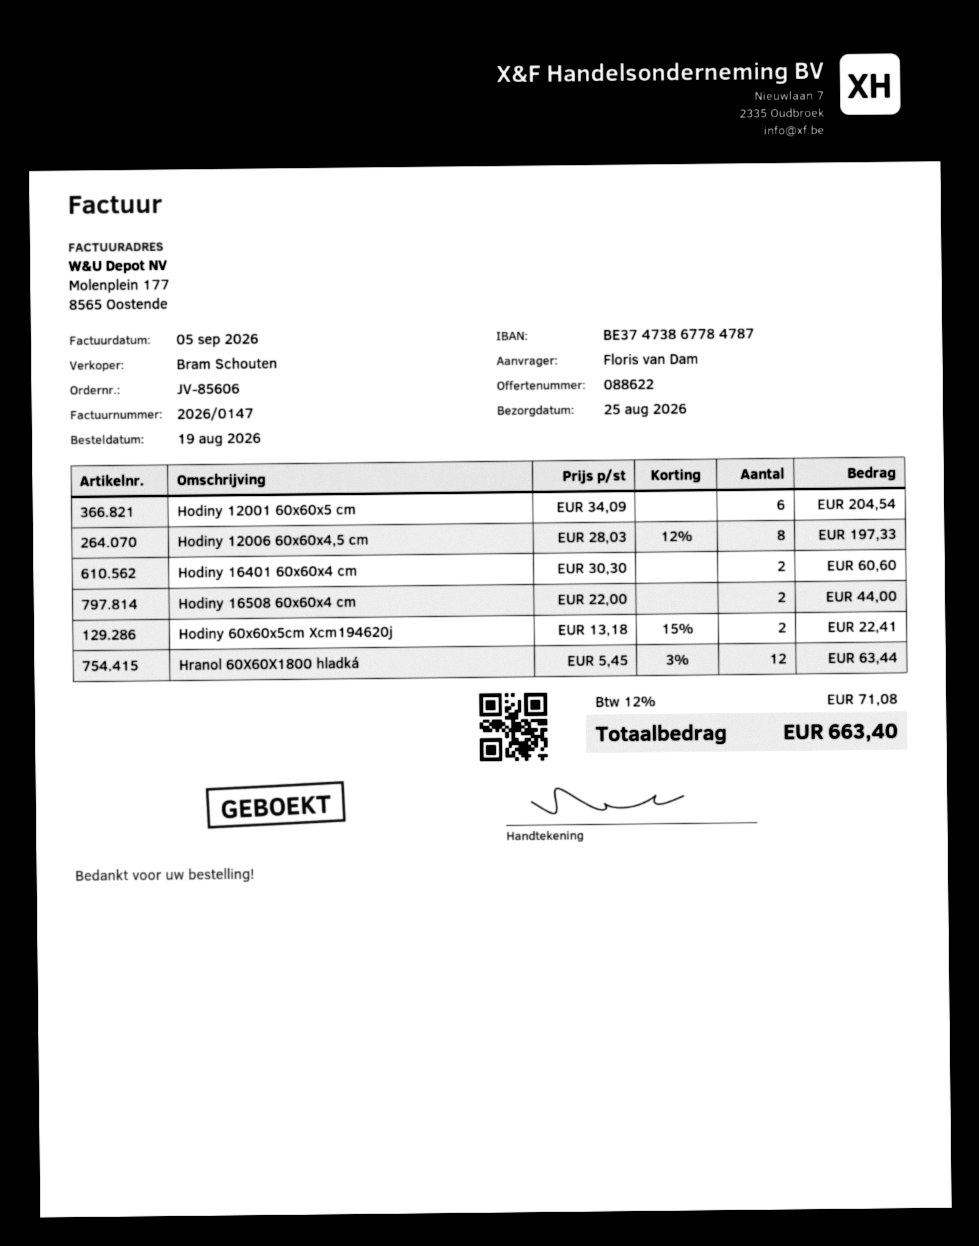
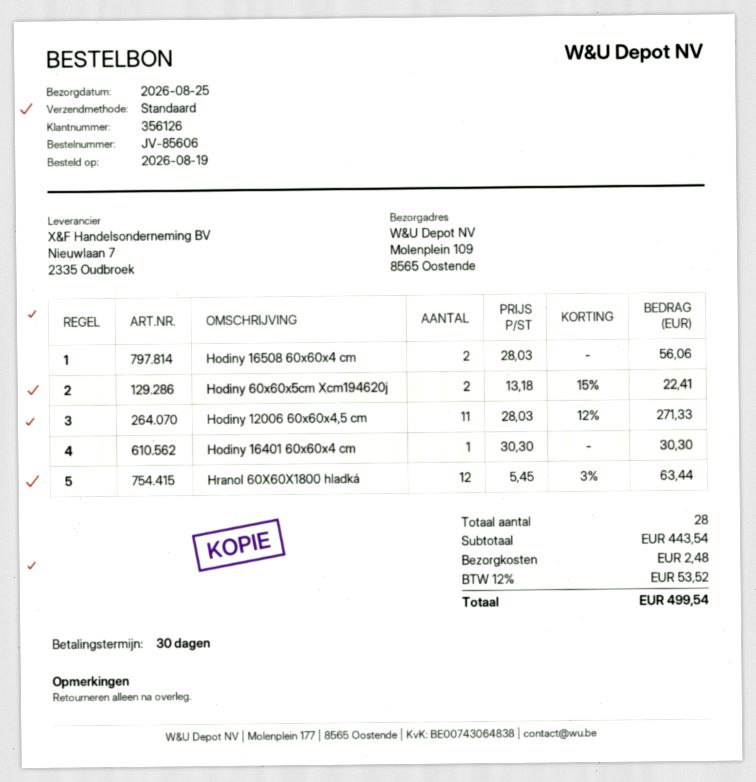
Hodiny 12001 60x60x5 cm: 6 x 34.09 = 204.54 -> none
Hodiny 12006 60x60x4,5 cm: 8 x 28.03 - 12% = 197.33 -> 11 x 28.03 - 12% = 271.33
Hodiny 16401 60x60x4 cm: 2 x 30.30 = 60.60 -> 1 x 30.30 = 30.30
Hodiny 16508 60x60x4 cm: 2 x 22.00 = 44.00 -> 2 x 28.03 = 56.06
shipping: none -> 2.48
tax: 12% = 71.08 -> 12% = 53.52
total: 663.40 -> 499.54

